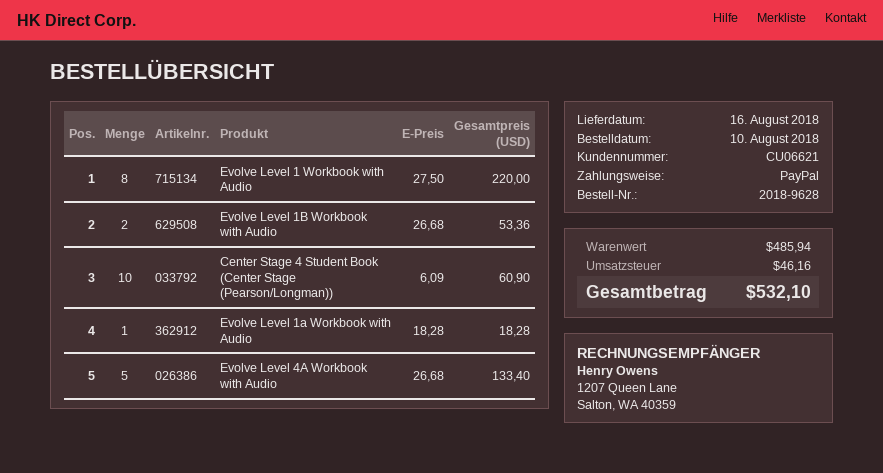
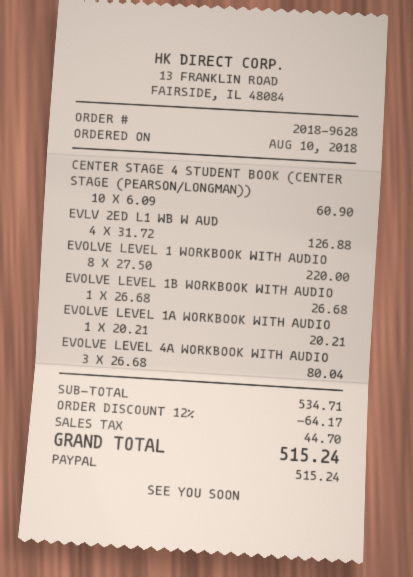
Evolve Level 1B Workbook with Audio: 2 x 26.68 = 53.36 -> 1 x 26.68 = 26.68
Evolve Level 1a Workbook with Audio: 1 x 18.28 = 18.28 -> 1 x 20.21 = 20.21
Evolve Level 4A Workbook with Audio: 5 x 26.68 = 133.40 -> 3 x 26.68 = 80.04
EVLV 2ED L1 WB W AUD: none -> 4 x 31.72 = 126.88
subtotal: 485.94 -> 534.71
discount: none -> 12% = 64.17
tax: 46.16 -> 44.70
total: 532.10 -> 515.24

